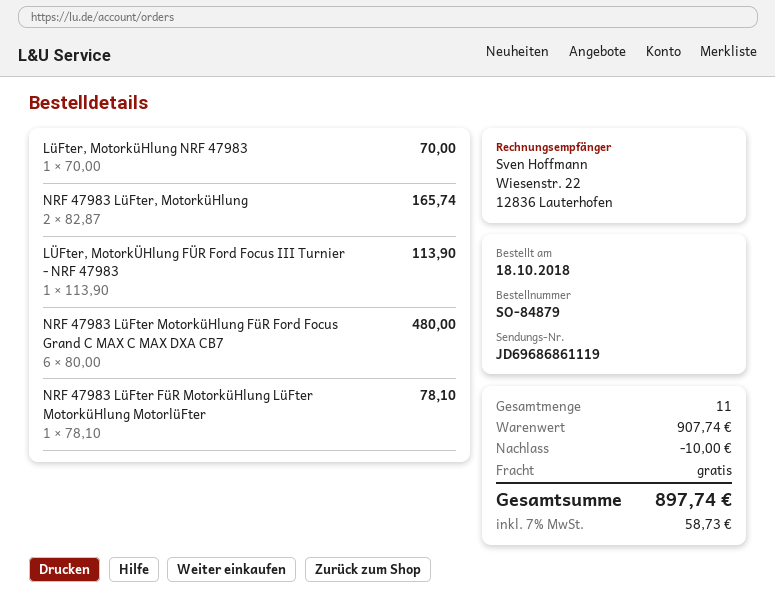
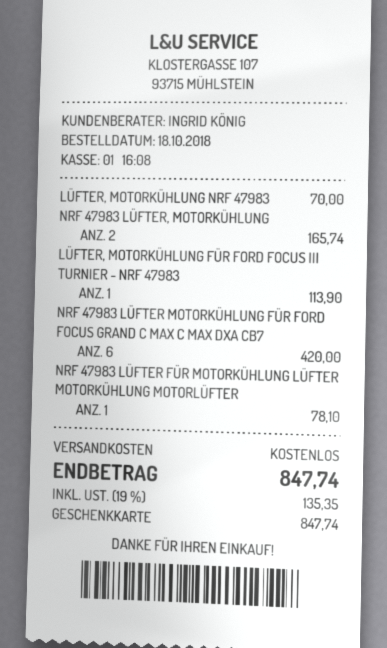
NRF 47983 LüFter MotorküHlung FüR Ford Focus Grand C MAX C MAX DXA CB7: 6 for 480.00 -> 6 for 420.00
discount: 10.00 -> none
tax: 7% = 58.73 -> 19% = 135.35
total: 897.74 -> 847.74

